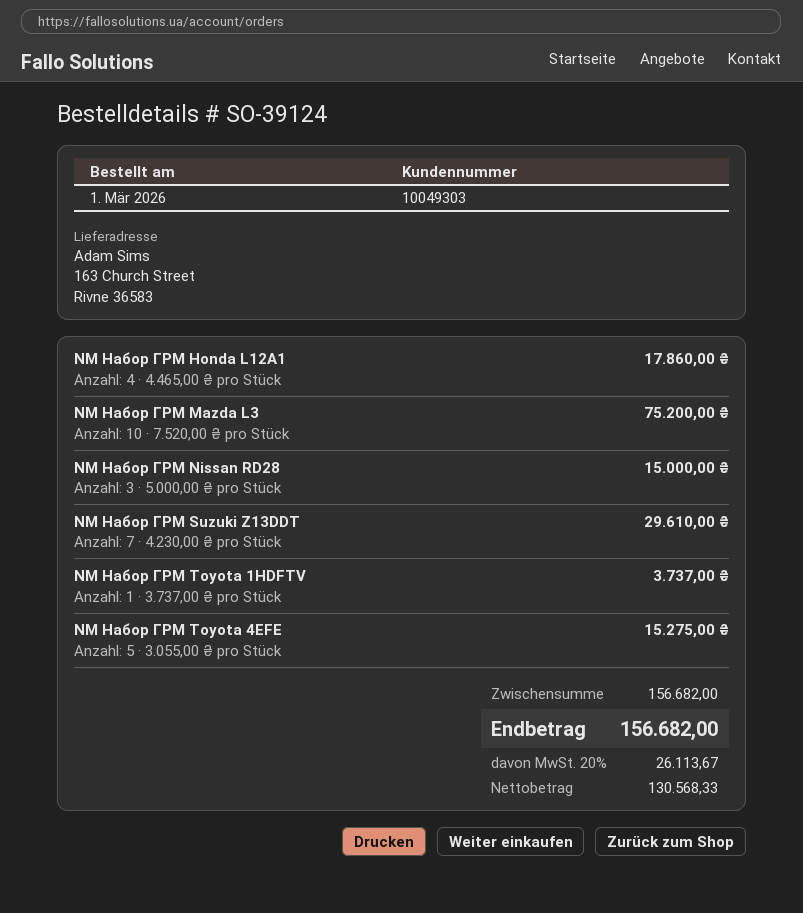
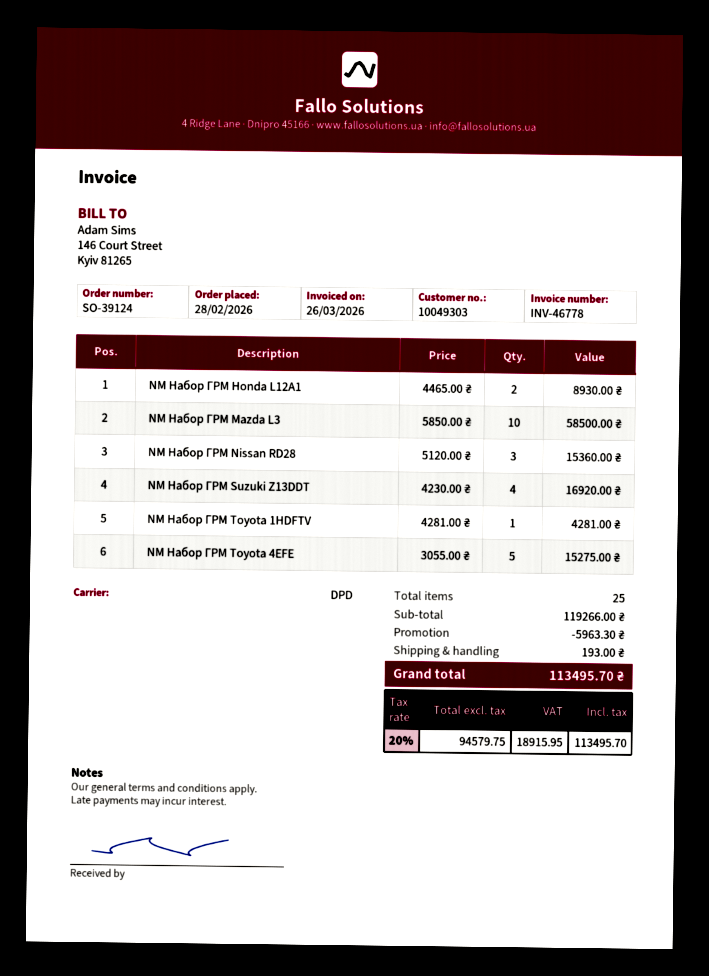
order date: 2026-03-01 -> 2026-02-28
NM Набор ГРМ Honda L12A1: 4 x 4465.00 = 17860.00 -> 2 x 4465.00 = 8930.00
NM Набор ГРМ Mazda L3: 10 x 7520.00 = 75200.00 -> 10 x 5850.00 = 58500.00
NM Набор ГРМ Nissan RD28: 3 x 5000.00 = 15000.00 -> 3 x 5120.00 = 15360.00
NM Набор ГРМ Suzuki Z13DDT: 7 x 4230.00 = 29610.00 -> 4 x 4230.00 = 16920.00
NM Набор ГРМ Toyota 1HDFTV: 1 x 3737.00 = 3737.00 -> 1 x 4281.00 = 4281.00
subtotal: 156682.00 -> 119266.00
discount: none -> 5963.30
shipping: none -> 193.00
net: 130568.33 -> 94579.75
tax: 20% = 26113.67 -> 20% = 18915.95
total: 156682.00 -> 113495.70

